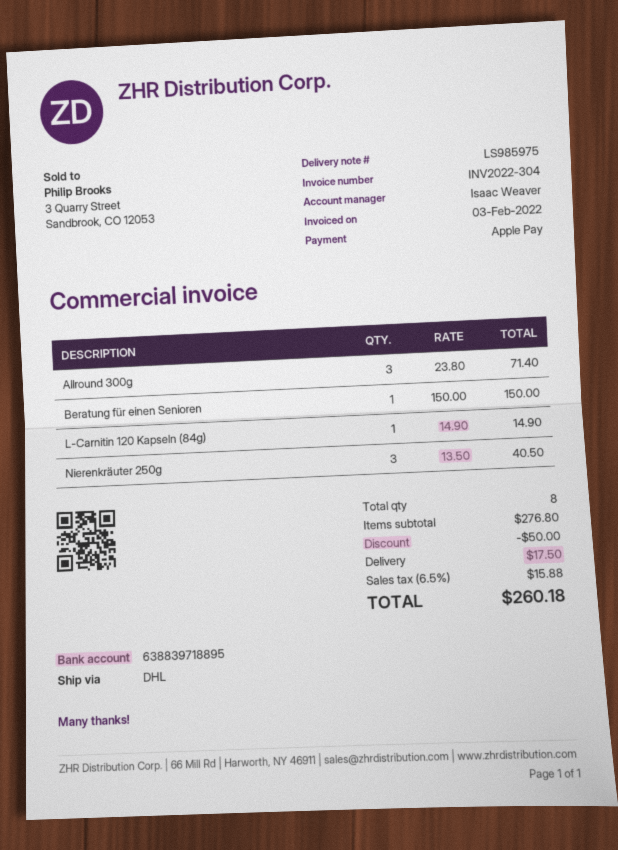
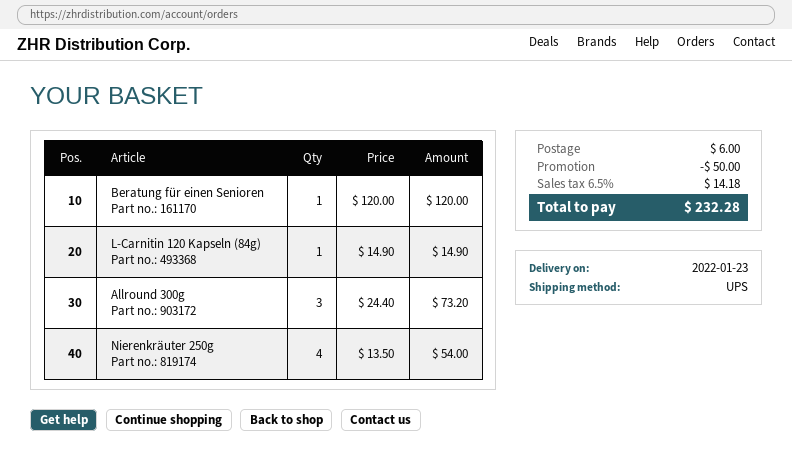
shipping method: DHL -> UPS
Allround 300g: 3 x 23.80 = 71.40 -> 3 x 24.40 = 73.20
Beratung für einen Senioren: 1 x 150.00 = 150.00 -> 1 x 120.00 = 120.00
Nierenkräuter 250g: 3 x 13.50 = 40.50 -> 4 x 13.50 = 54.00
shipping: 17.50 -> 6.00
tax: 6.5% = 15.88 -> 6.5% = 14.18
total: 260.18 -> 232.28

